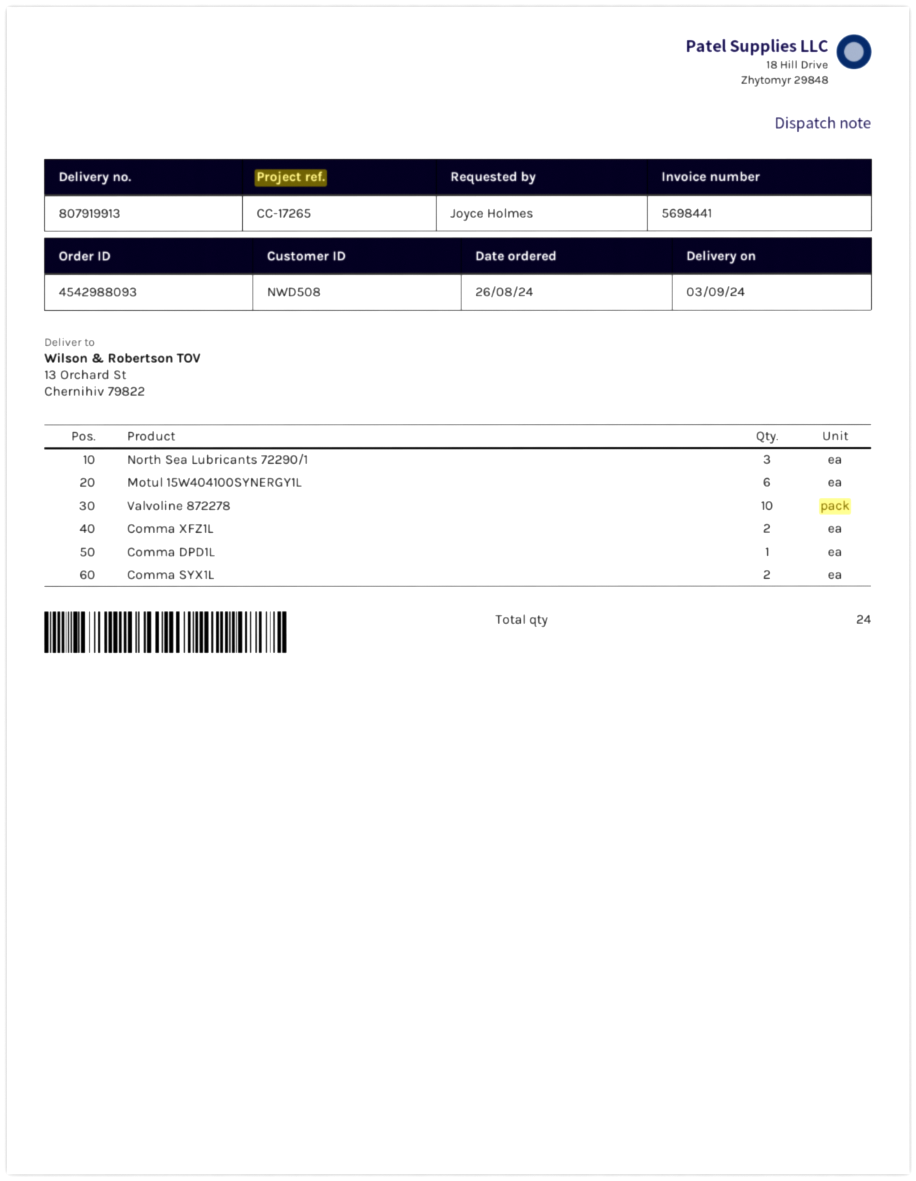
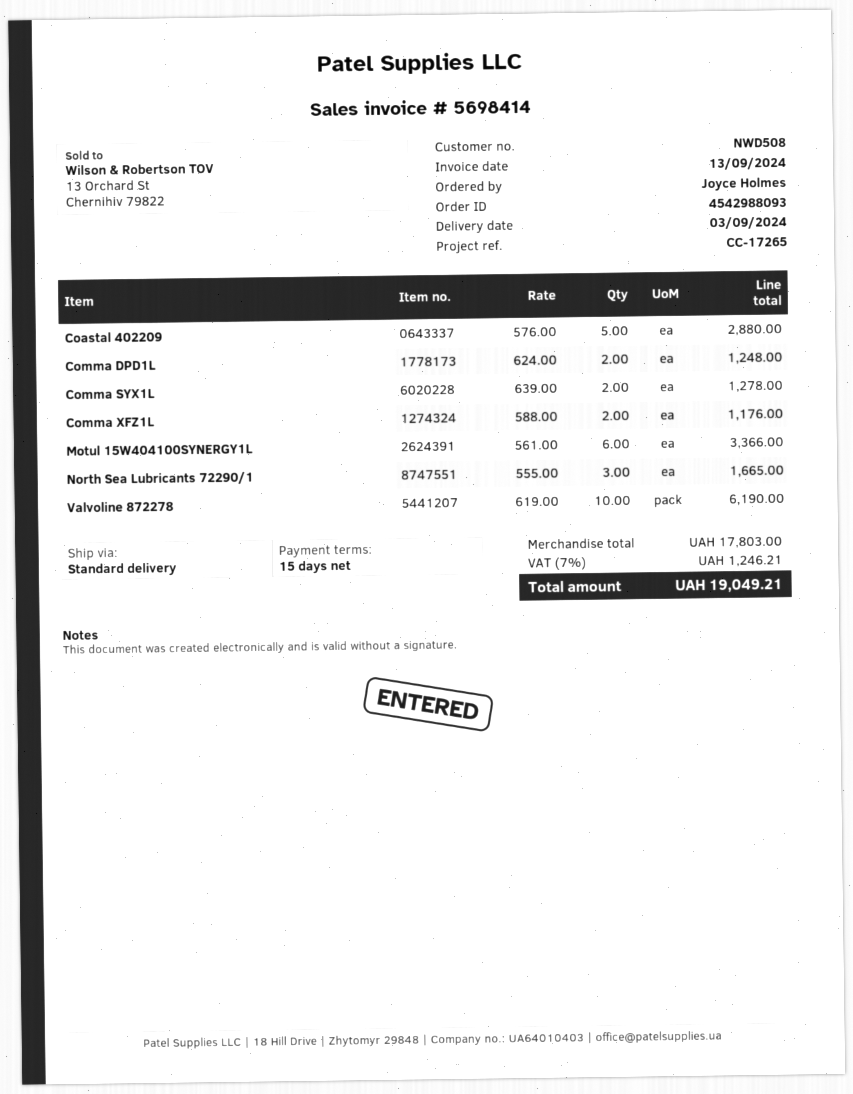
invoice number: 5698441 -> 5698414
Comma DPD1L: 1 -> 2
Coastal 402209: none -> 5

